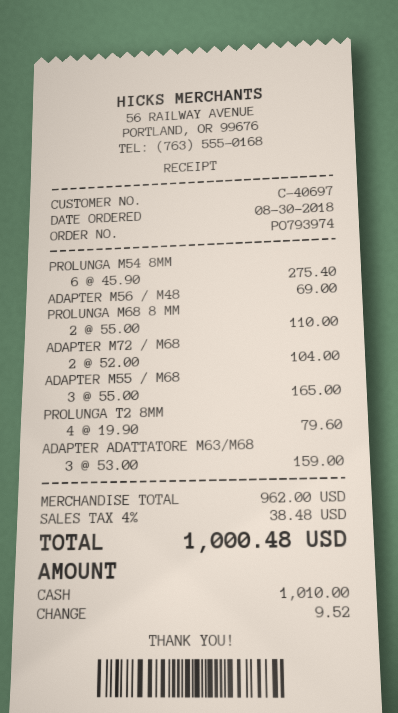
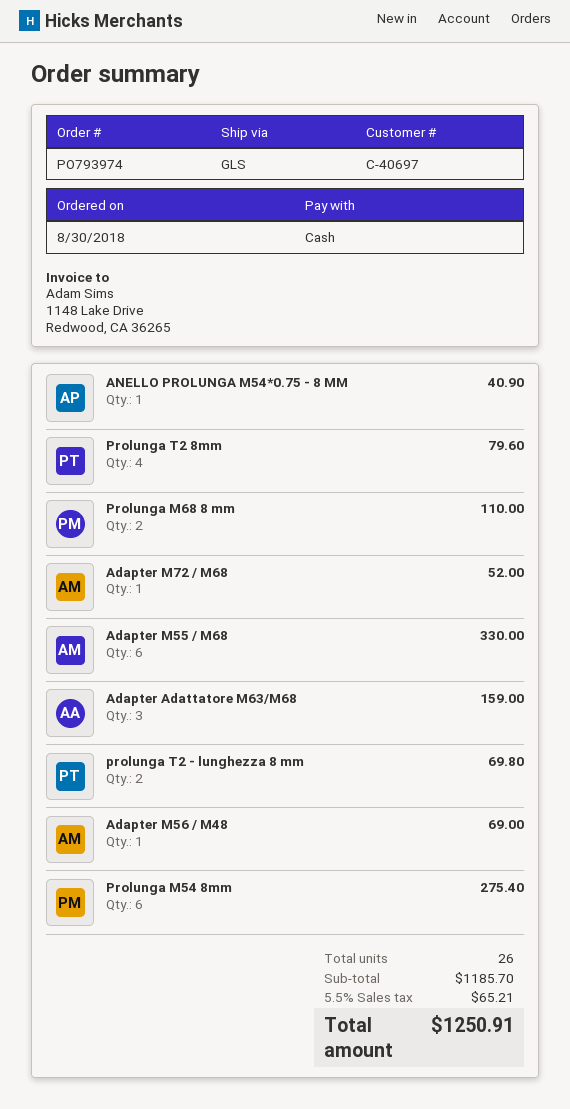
ADAPTER M72 / M68: 2 for 104.00 -> 1 for 52.00
ADAPTER M55 / M68: 3 for 165.00 -> 6 for 330.00
ANELLO PROLUNGA M54*0.75 - 8 MM: none -> 1 for 40.90
prolunga T2 - lunghezza 8 mm: none -> 2 for 69.80
subtotal: 962.00 -> 1185.70
tax: 4% = 38.48 -> 5.5% = 65.21
total: 1000.48 -> 1250.91

